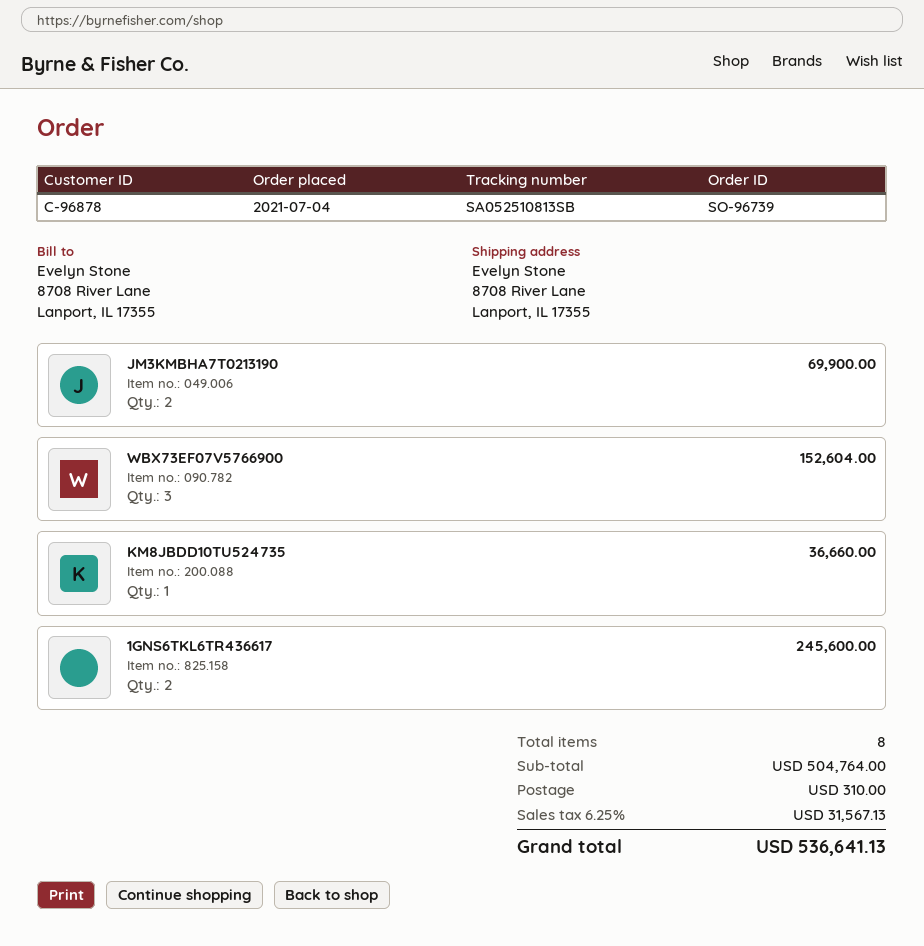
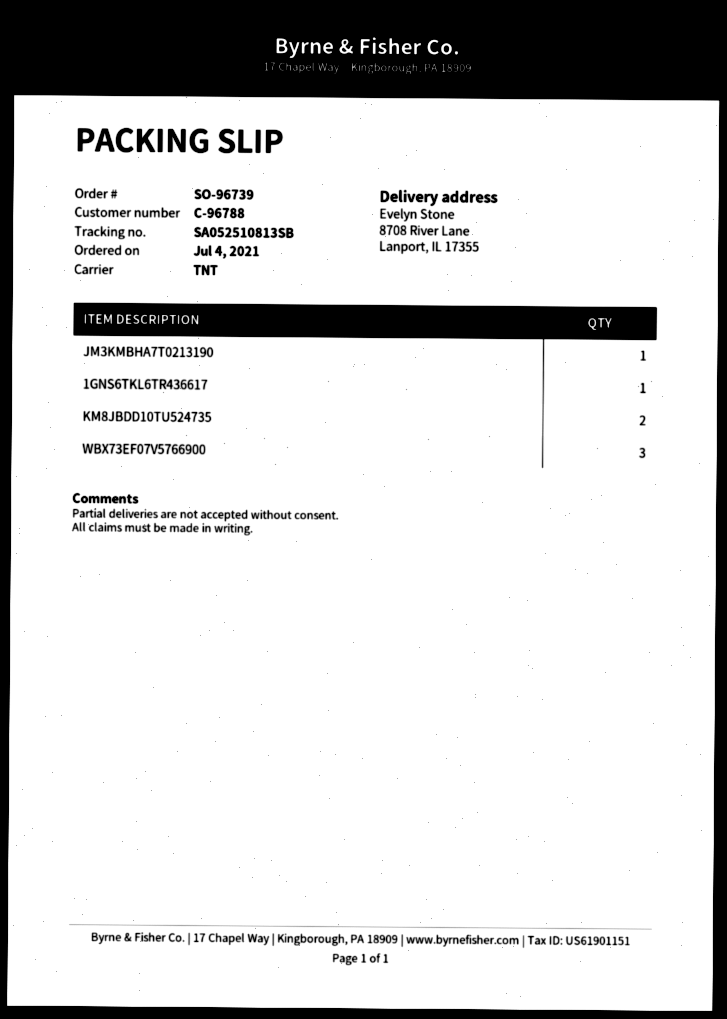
customer number: C-96878 -> C-96788
JM3KMBHA7T0213190: 2 -> 1
KM8JBDD10TU524735: 1 -> 2
1GNS6TKL6TR436617: 2 -> 1

